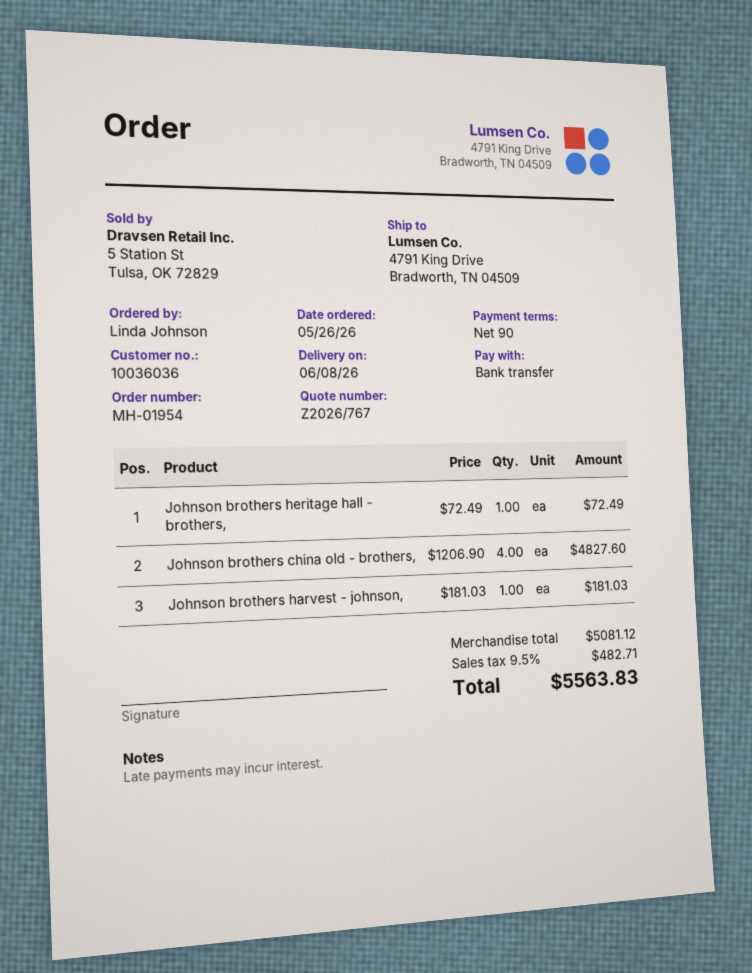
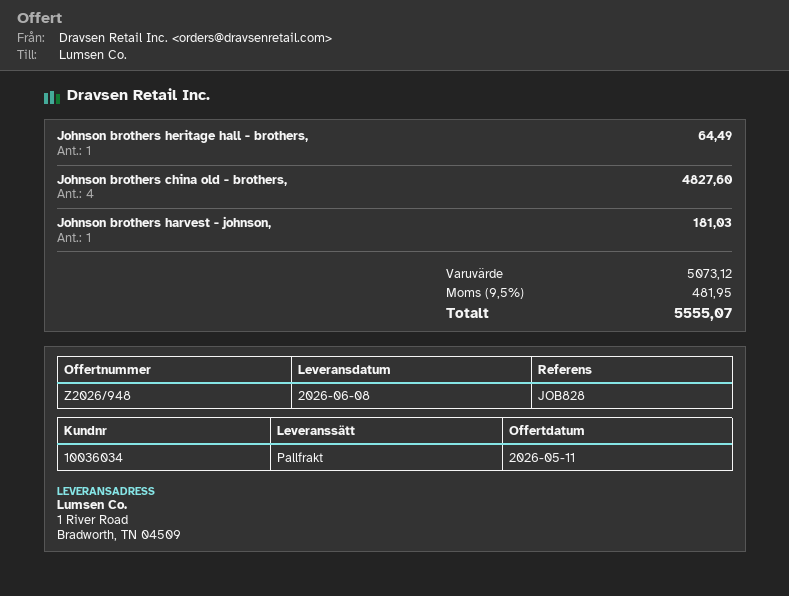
quote number: Z2026/767 -> Z2026/948
customer number: 10036036 -> 10036034
ship to: 4791 King Drive, Bradworth, TN 04509 -> 1 River Road, Bradworth, TN 04509
Johnson brothers heritage hall - brothers,: 1 for 72.49 -> 1 for 64.49
subtotal: 5081.12 -> 5073.12
tax: 9.5% = 482.71 -> 9.5% = 481.95
total: 5563.83 -> 5555.07

